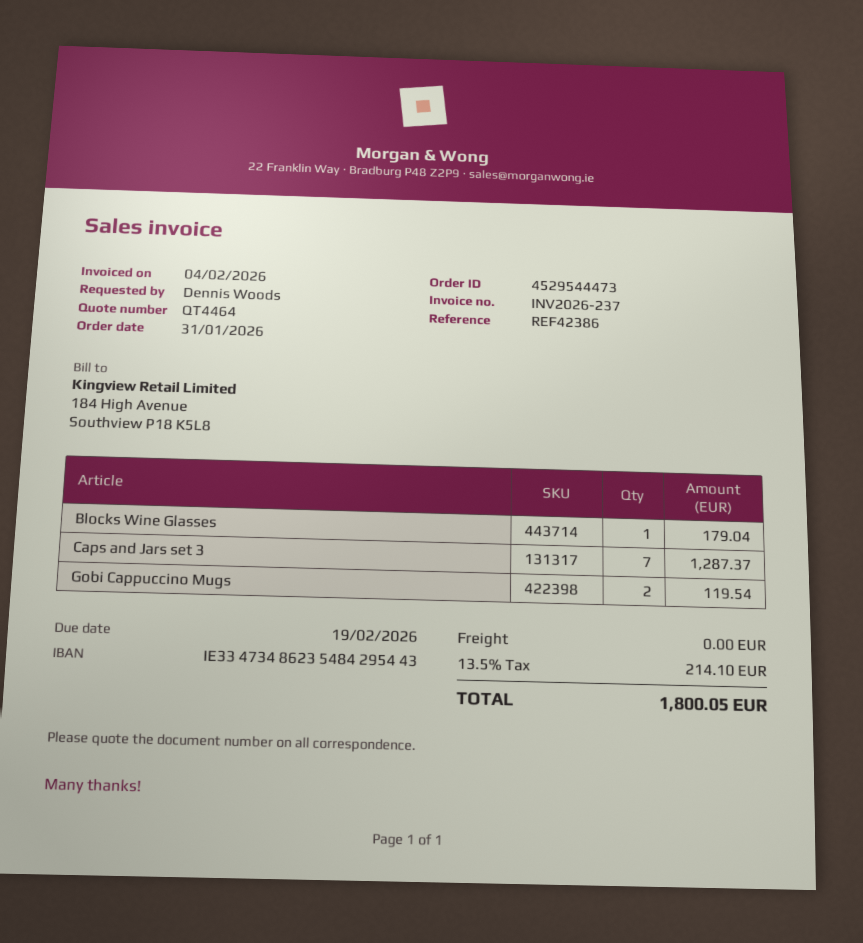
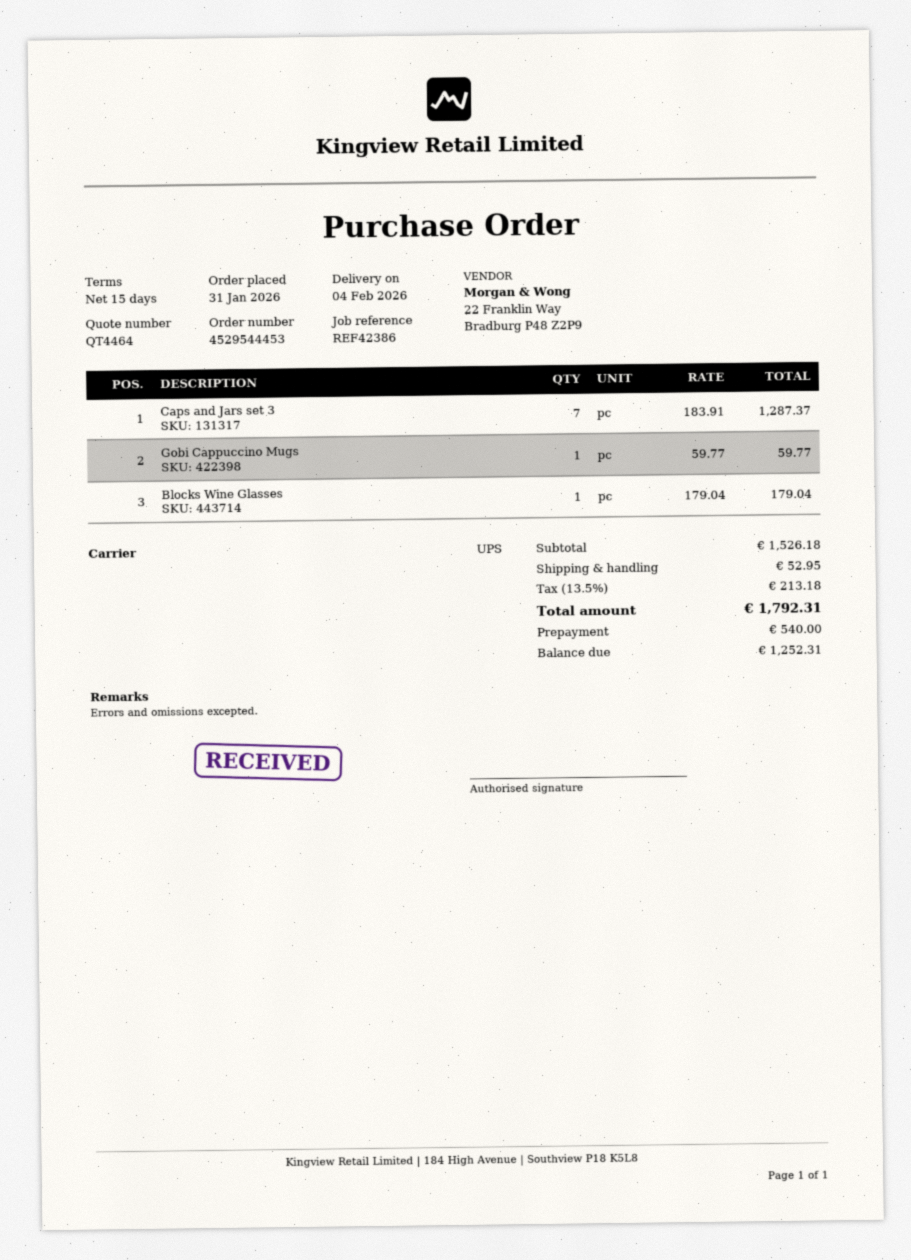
order number: 4529544473 -> 4529544453
Gobi Cappuccino Mugs: 2 for 119.54 -> 1 for 59.77
shipping: 0.00 -> 52.95
tax: 13.5% = 214.10 -> 13.5% = 213.18
total: 1800.05 -> 1792.31

